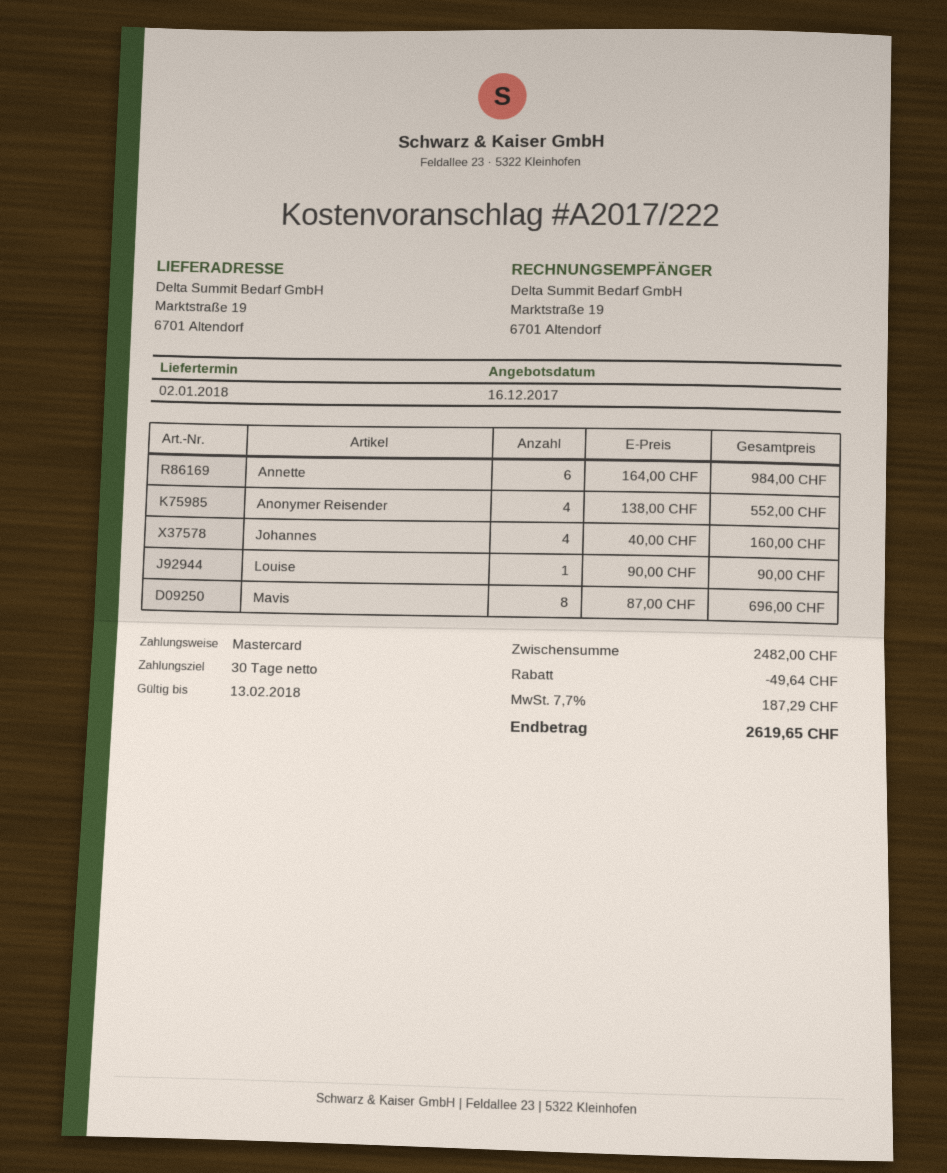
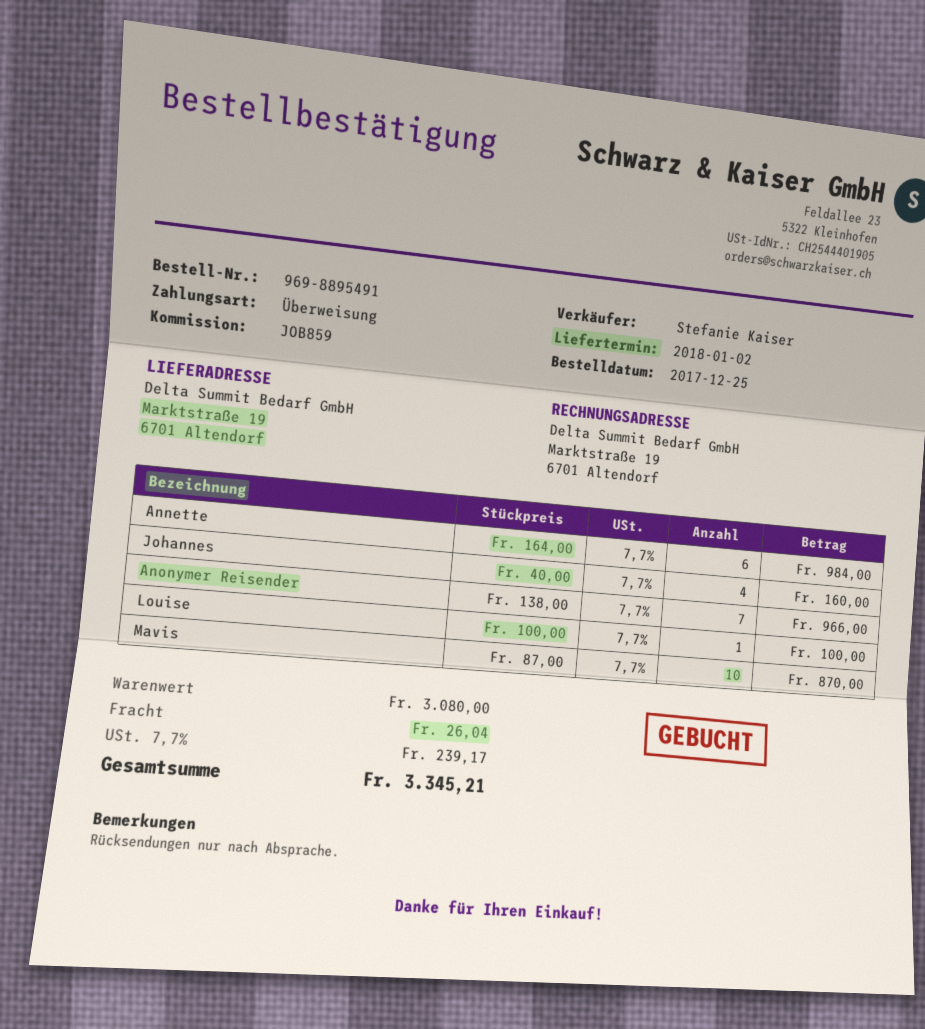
payment method: Mastercard -> bank transfer
Anonymer Reisender: 4 x 138.00 = 552.00 -> 7 x 138.00 = 966.00
Louise: 1 x 90.00 = 90.00 -> 1 x 100.00 = 100.00
Mavis: 8 x 87.00 = 696.00 -> 10 x 87.00 = 870.00
subtotal: 2482.00 -> 3080.00
discount: 49.64 -> none
shipping: none -> 26.04
tax: 7.7% = 187.29 -> 7.7% = 239.17
total: 2619.65 -> 3345.21

